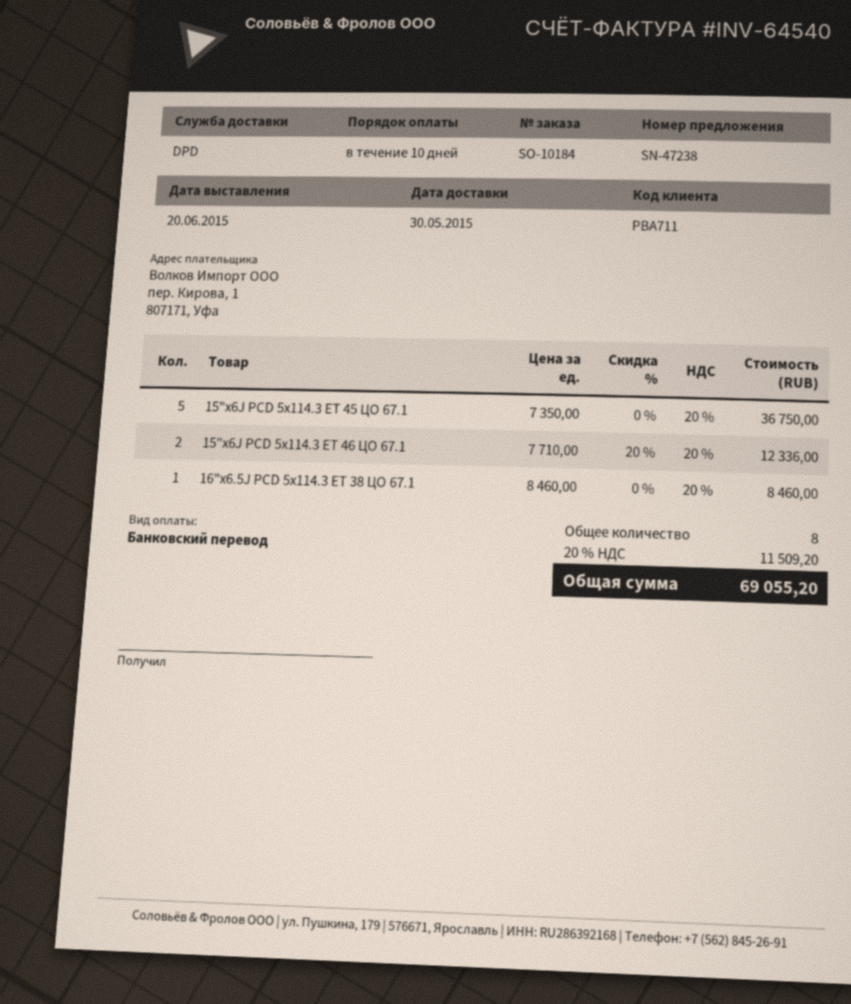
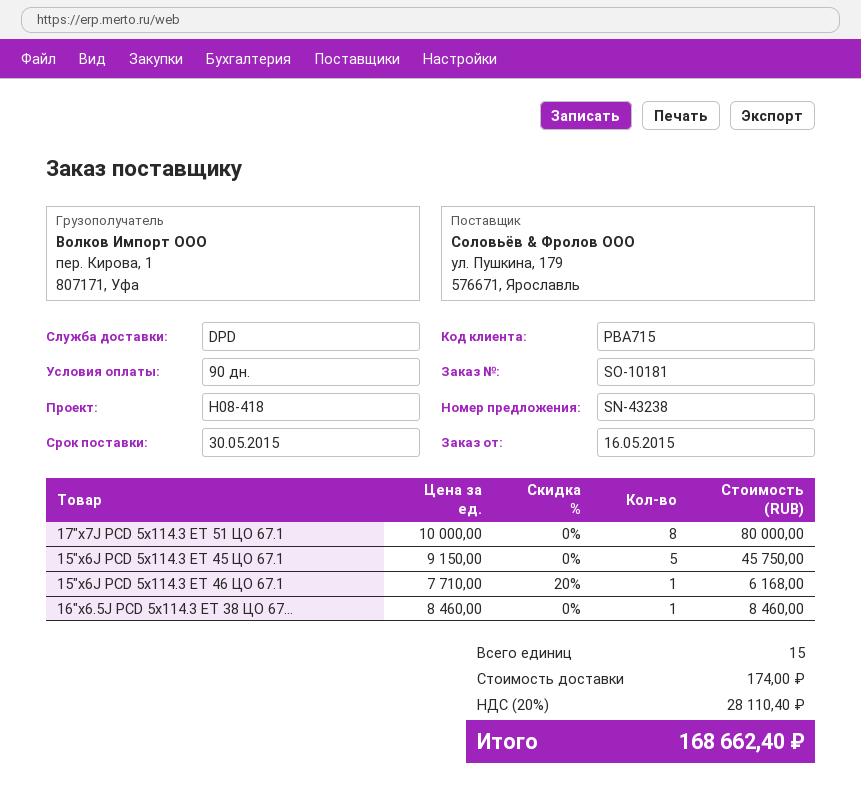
quote number: SN-47238 -> SN-43238
order number: SO-10184 -> SO-10181
payment terms: 10 days -> 90 days
customer number: PBA711 -> PBA715
15"x6J PCD 5x114.3 ЕТ 45 ЦО 67.1: 5 x 7350.00 = 36750.00 -> 5 x 9150.00 = 45750.00
15"x6J PCD 5x114.3 ЕТ 46 ЦО 67.1: 2 x 7710.00 - 20% = 12336.00 -> 1 x 7710.00 - 20% = 6168.00
17"x7J PCD 5x114.3 ЕТ 51 ЦО 67.1: none -> 8 x 10000.00 = 80000.00
total quantity: 8 -> 15
shipping: none -> 174.00
tax: 20% = 11509.20 -> 20% = 28110.40
total: 69055.20 -> 168662.40

